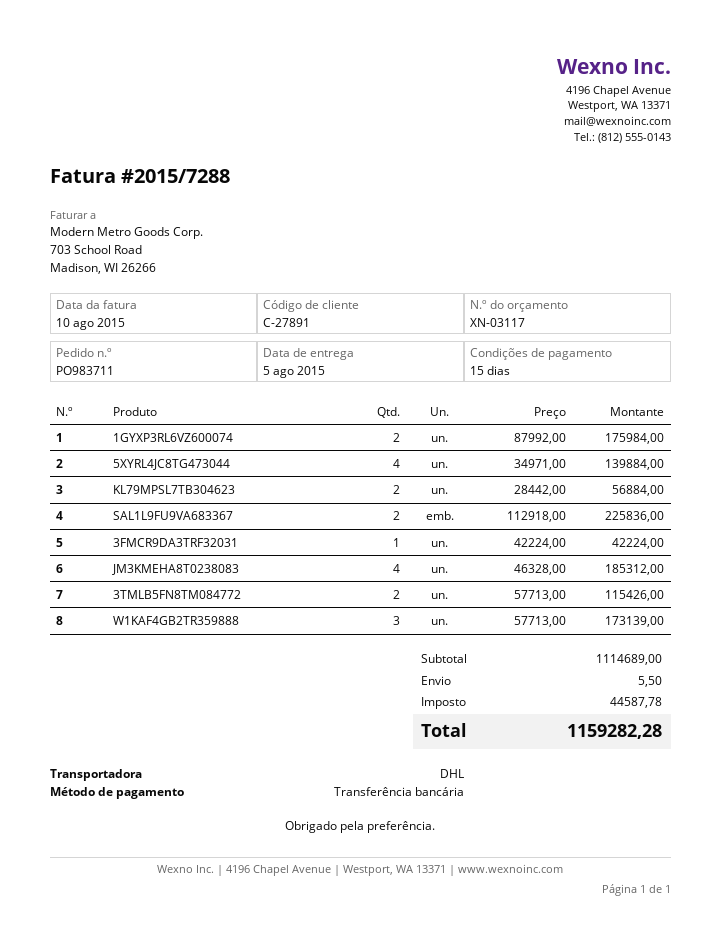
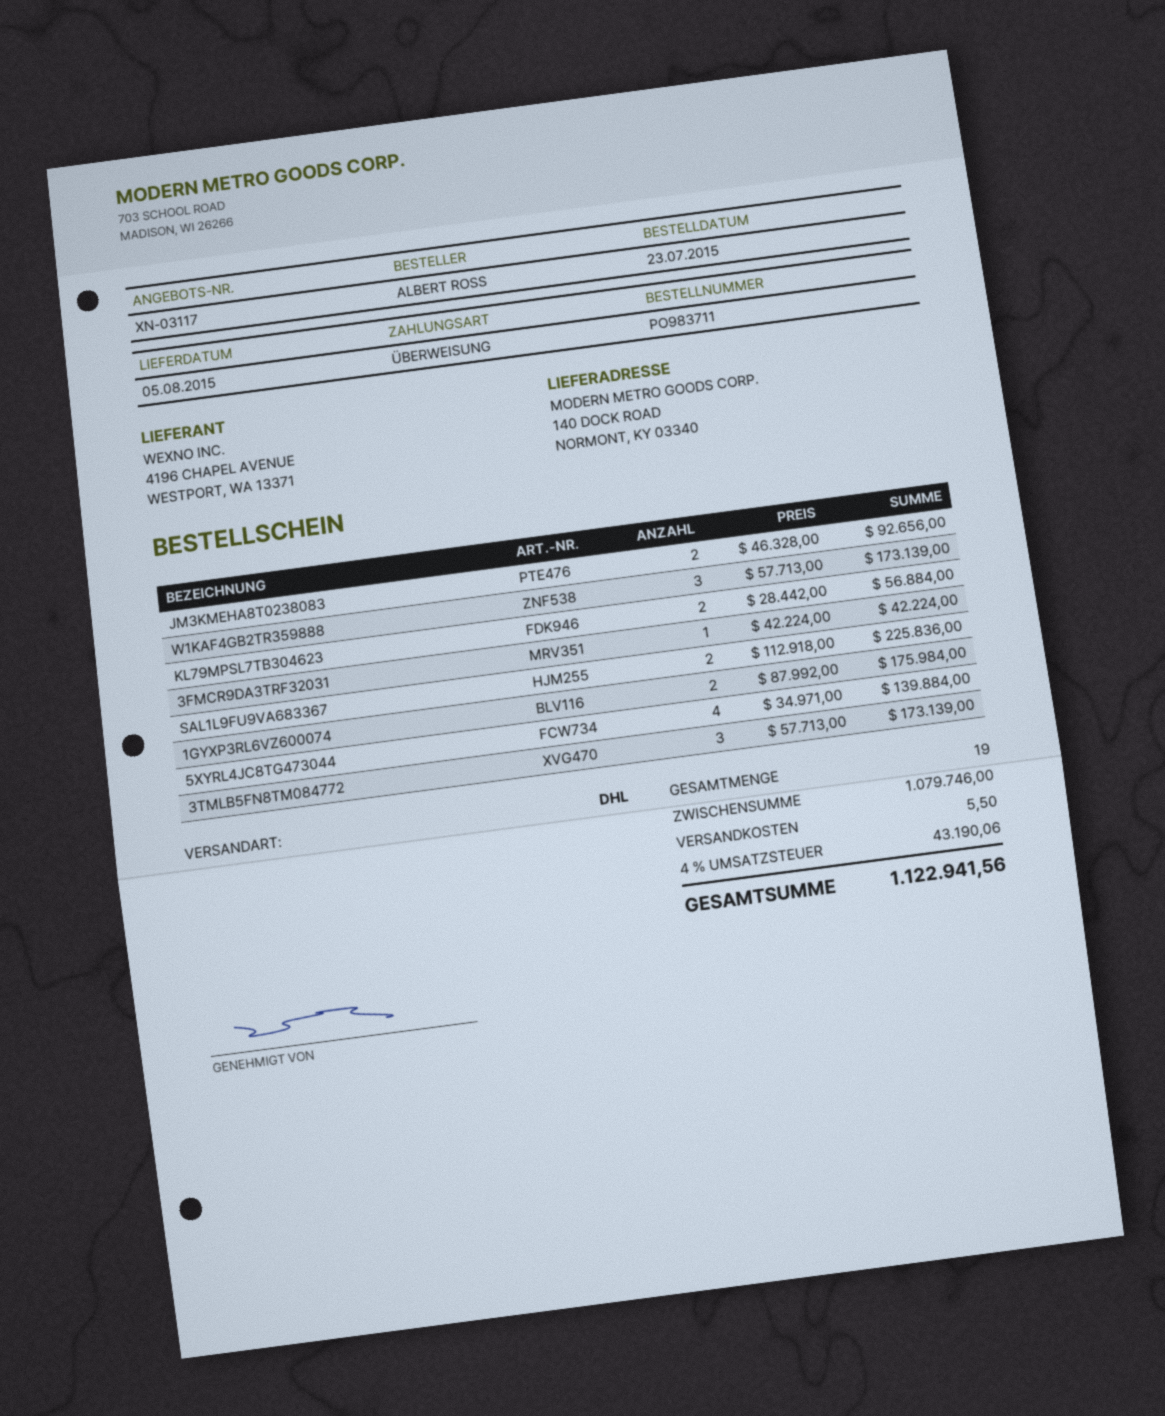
JM3KMEHA8T0238083: 4 x 46328.00 = 185312.00 -> 2 x 46328.00 = 92656.00
3TMLB5FN8TM084772: 2 x 57713.00 = 115426.00 -> 3 x 57713.00 = 173139.00
subtotal: 1114689.00 -> 1079746.00
tax: 44587.78 -> 43190.06
total: 1159282.28 -> 1122941.56

